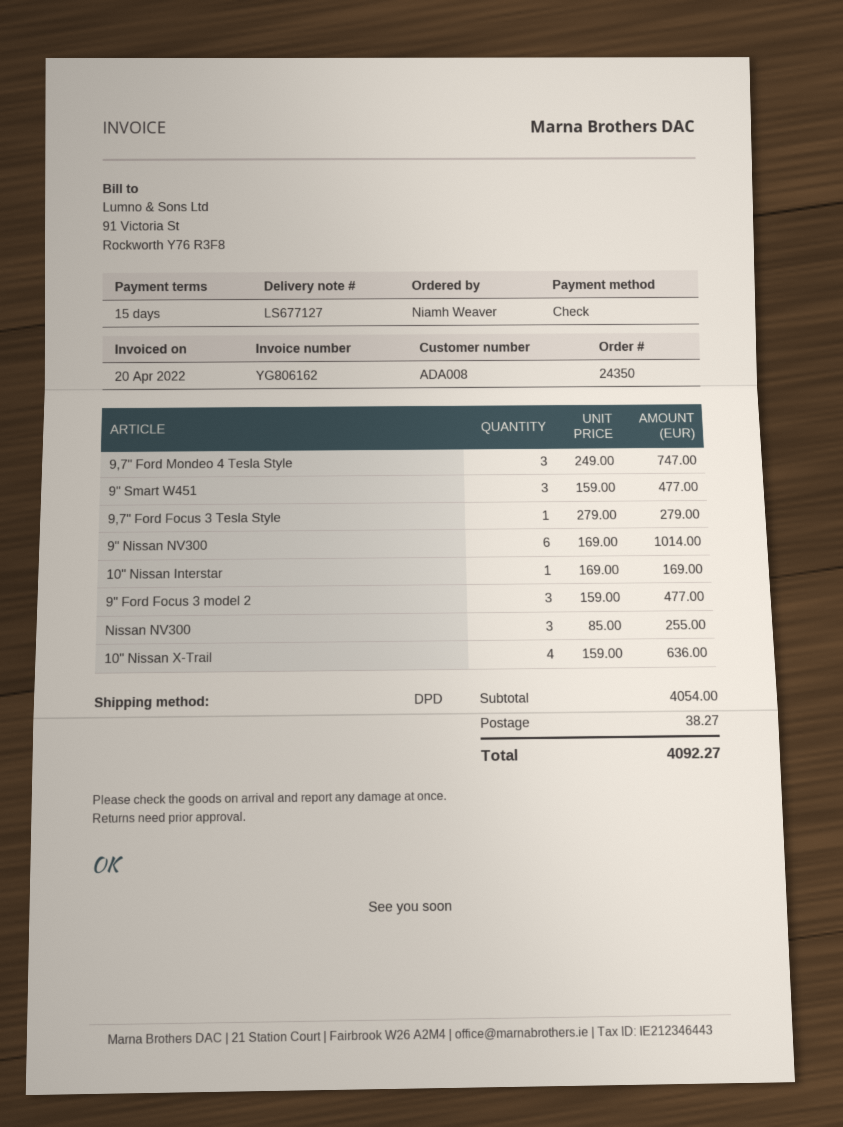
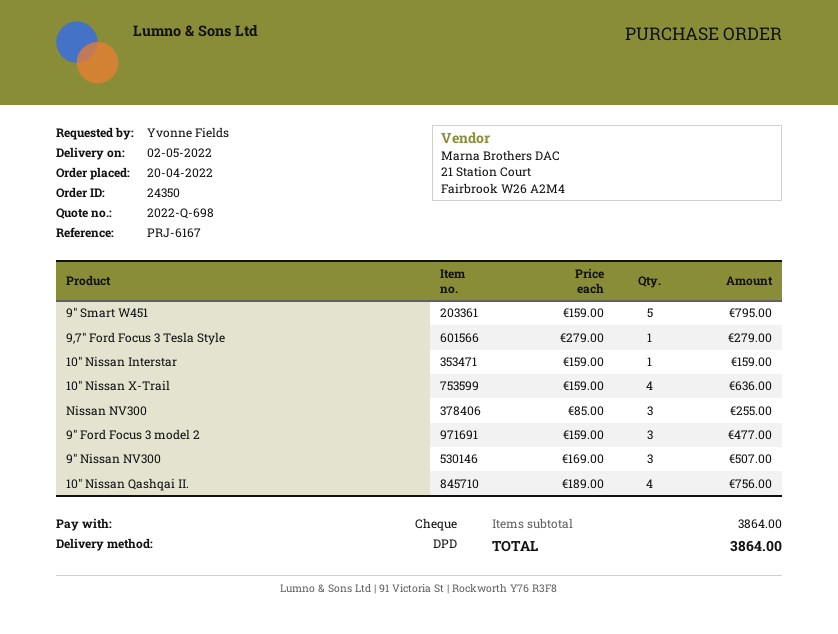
ordered by: Niamh Weaver -> Yvonne Fields
9,7" Ford Mondeo 4 Tesla Style: 3 x 249.00 = 747.00 -> none
9" Smart W451: 3 x 159.00 = 477.00 -> 5 x 159.00 = 795.00
9" Nissan NV300: 6 x 169.00 = 1014.00 -> 3 x 169.00 = 507.00
10" Nissan Interstar: 1 x 169.00 = 169.00 -> 1 x 159.00 = 159.00
10" Nissan Qashqai II.: none -> 4 x 189.00 = 756.00
subtotal: 4054.00 -> 3864.00
shipping: 38.27 -> none
total: 4092.27 -> 3864.00

